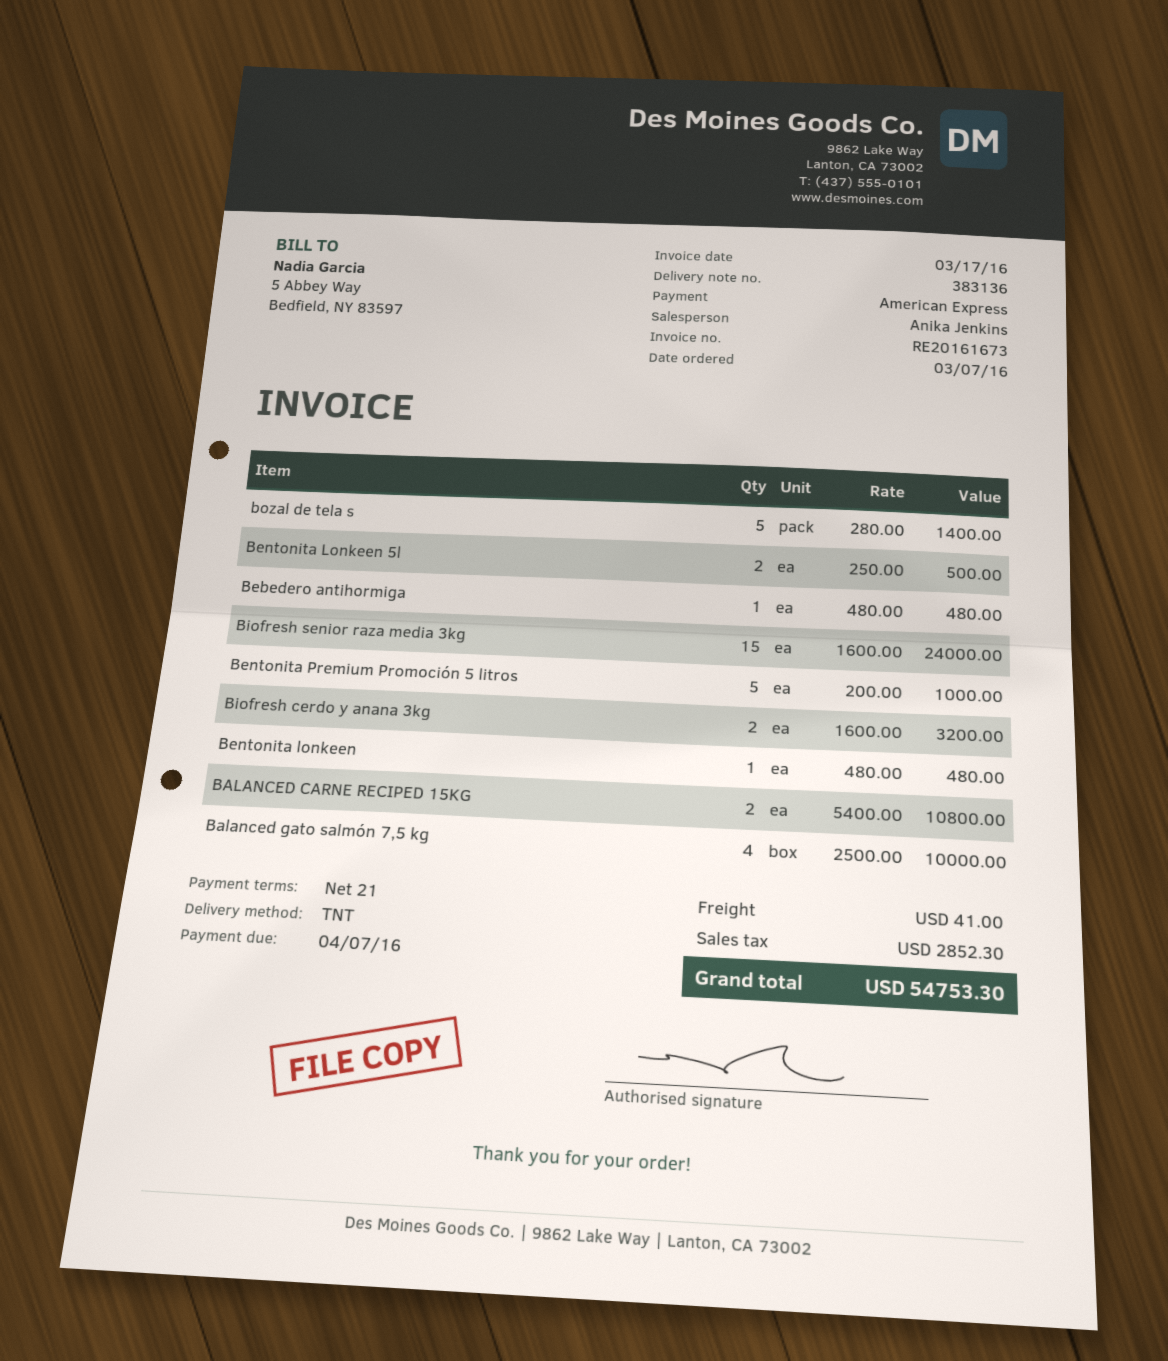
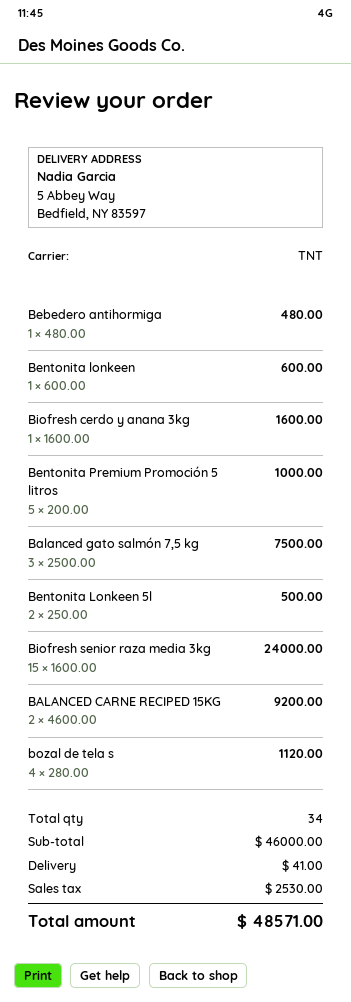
bozal de tela s: 5 x 280.00 = 1400.00 -> 4 x 280.00 = 1120.00
Biofresh cerdo y anana 3kg: 2 x 1600.00 = 3200.00 -> 1 x 1600.00 = 1600.00
Bentonita lonkeen: 1 x 480.00 = 480.00 -> 1 x 600.00 = 600.00
BALANCED CARNE RECIPED 15KG: 2 x 5400.00 = 10800.00 -> 2 x 4600.00 = 9200.00
Balanced gato salmón 7,5 kg: 4 x 2500.00 = 10000.00 -> 3 x 2500.00 = 7500.00
tax: 2852.30 -> 2530.00
total: 54753.30 -> 48571.00

